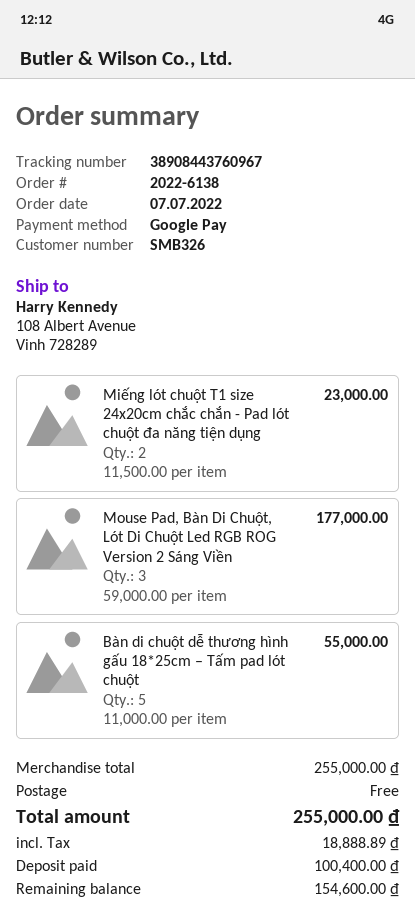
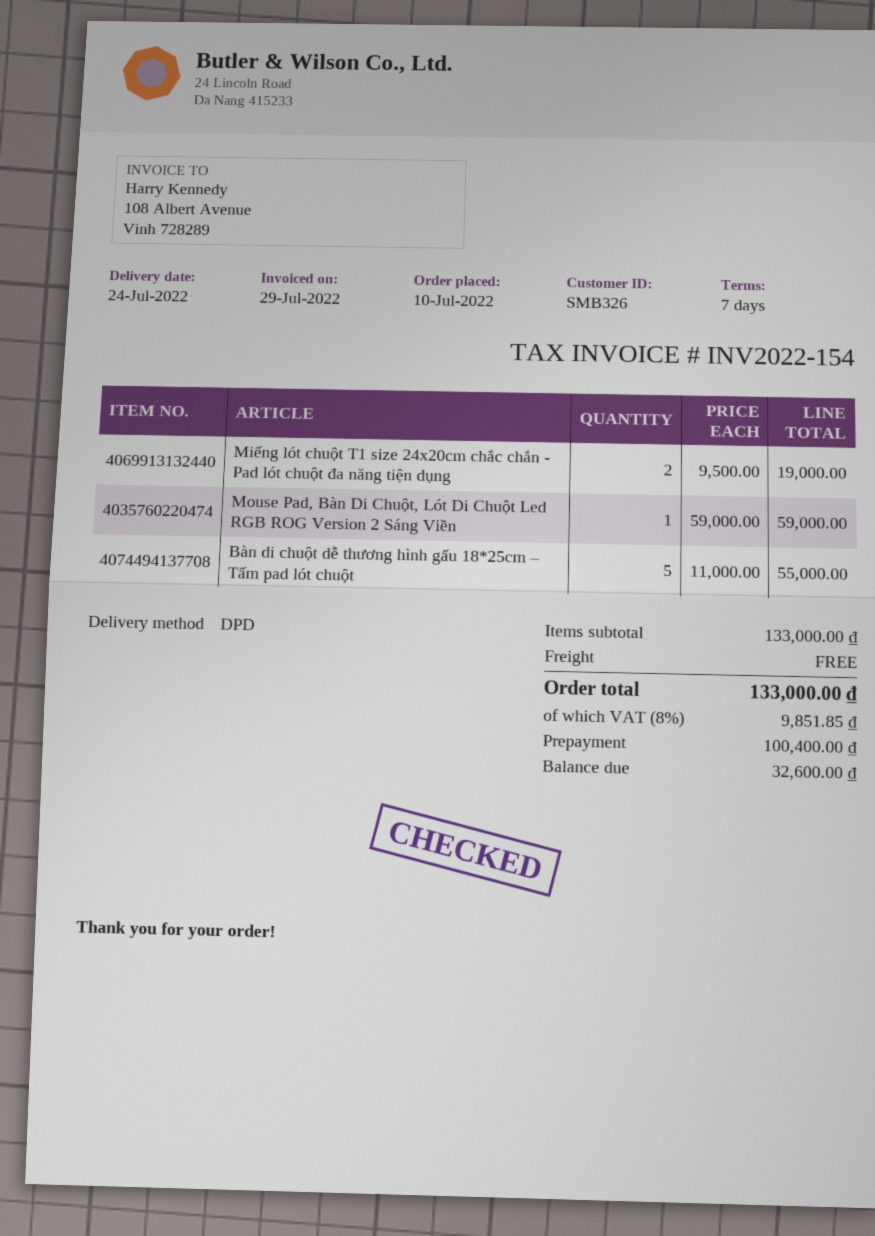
order date: 2022-07-07 -> 2022-07-10
Miếng lót chuột T1 size 24x20cm chắc chắn - Pad lót chuột đa năng tiện dụng: 2 x 11500.00 = 23000.00 -> 2 x 9500.00 = 19000.00
Mouse Pad, Bàn Di Chuột, Lót Di Chuột Led RGB ROG Version 2 Sáng Viền: 3 x 59000.00 = 177000.00 -> 1 x 59000.00 = 59000.00
subtotal: 255000.00 -> 133000.00
tax: 18888.89 -> 9851.85
total: 255000.00 -> 133000.00
balance: 154600.00 -> 32600.00

